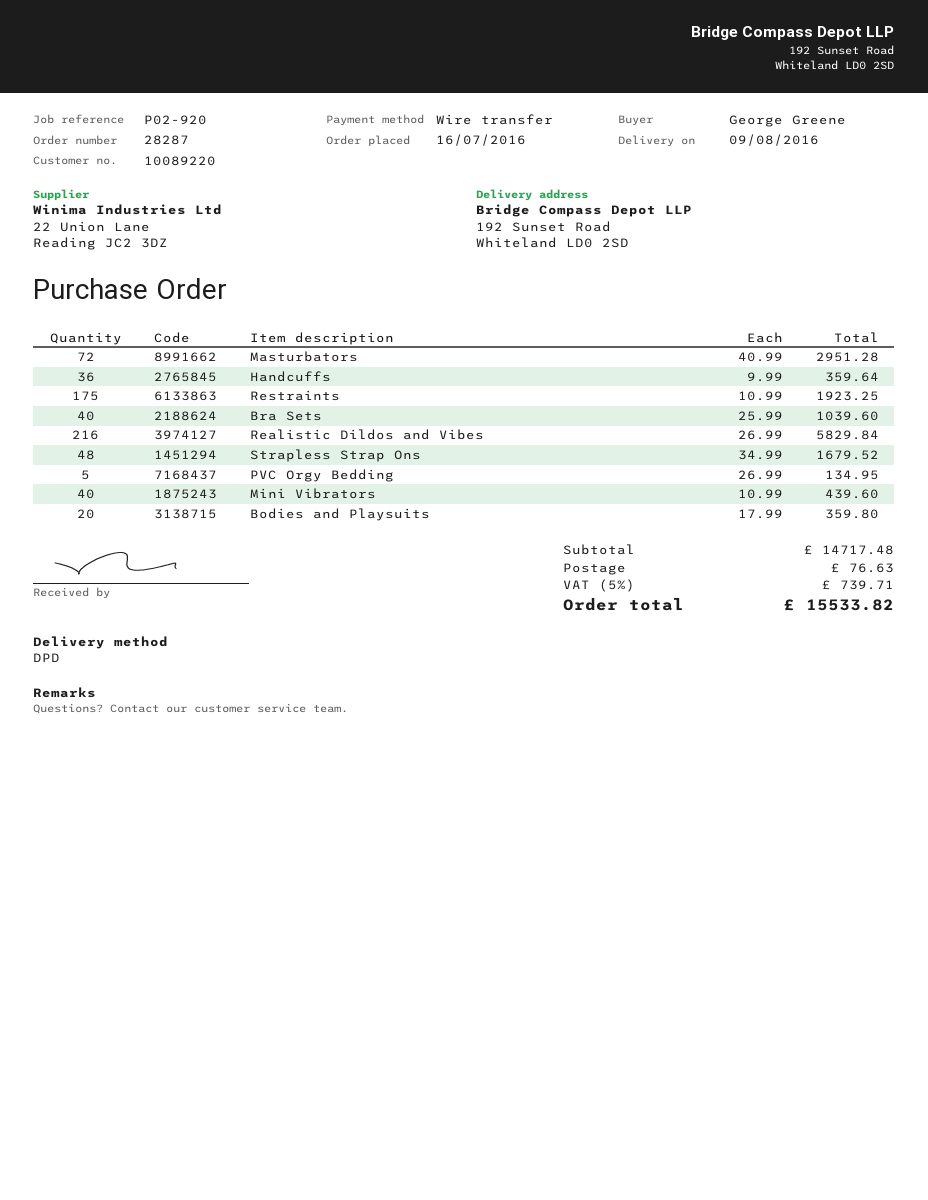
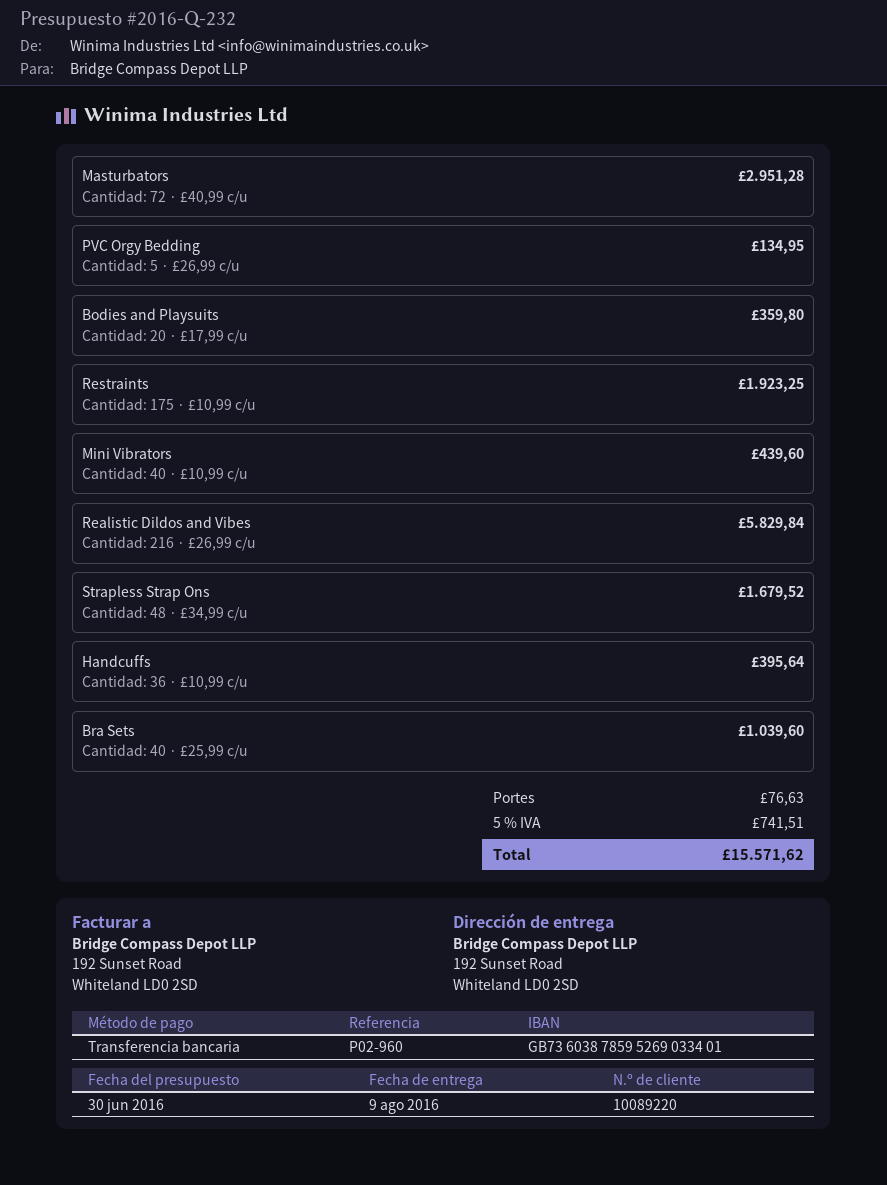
reference: P02-920 -> P02-960
Handcuffs: 36 x 9.99 = 359.64 -> 36 x 10.99 = 395.64
tax: 5% = 739.71 -> 5% = 741.51
total: 15533.82 -> 15571.62

